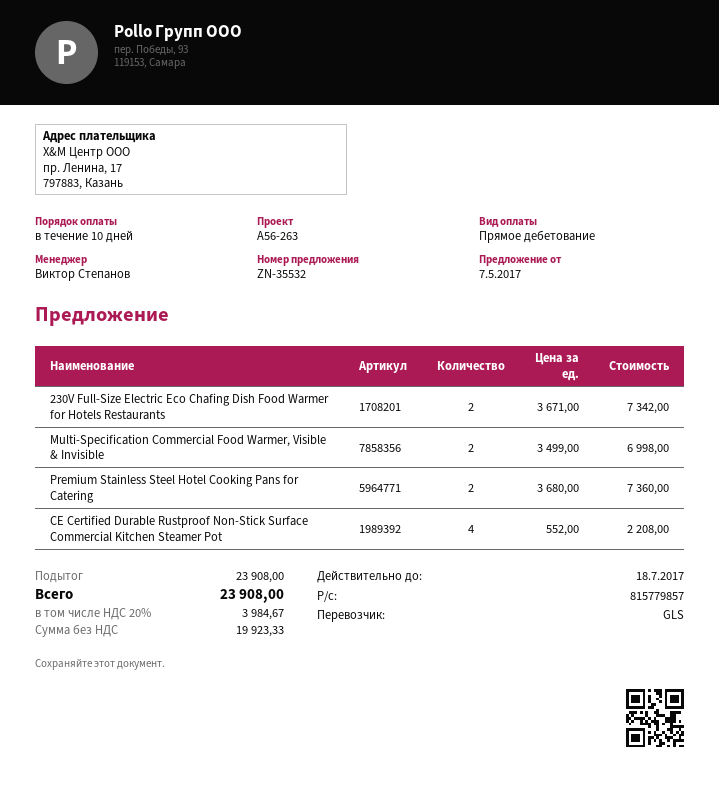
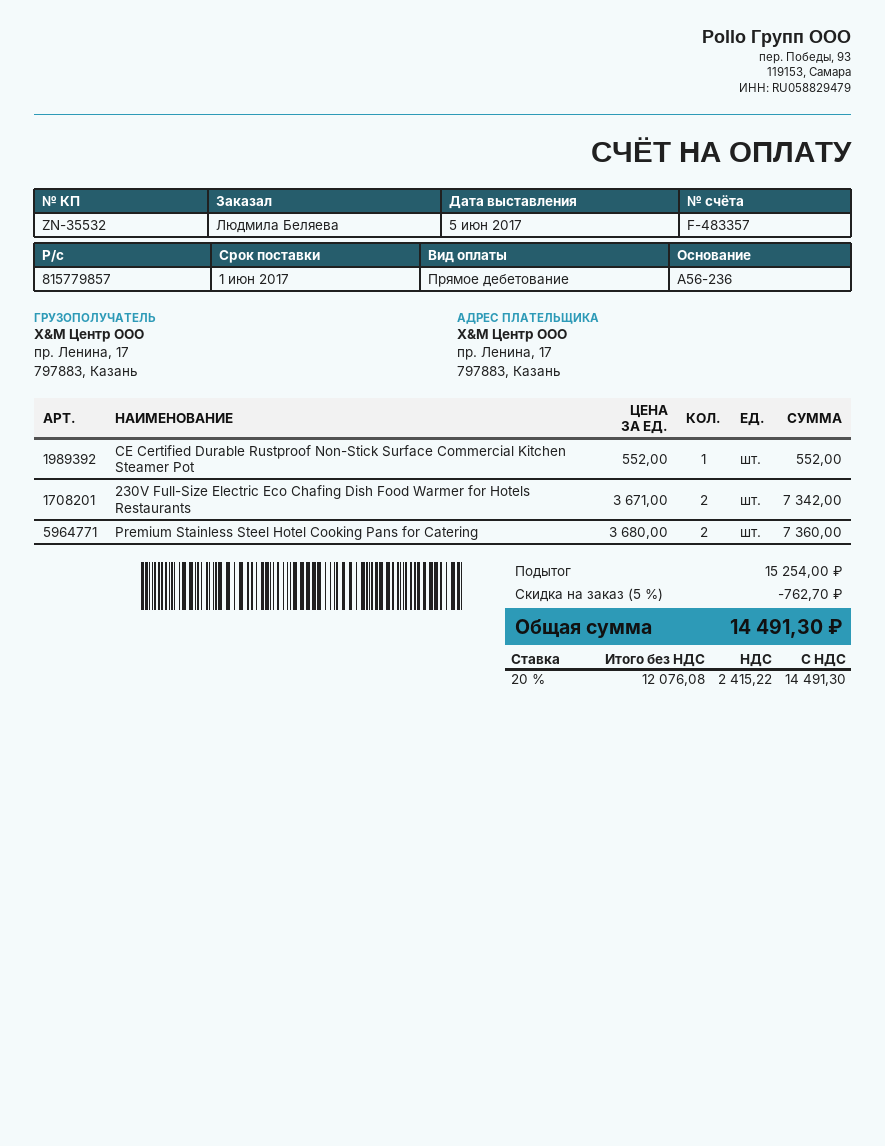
reference: A56-263 -> A56-236
Multi-Specification Commercial Food Warmer, Visible & Invisible: 2 x 3499.00 = 6998.00 -> none
CE Certified Durable Rustproof Non-Stick Surface Commercial Kitchen Steamer Pot: 4 x 552.00 = 2208.00 -> 1 x 552.00 = 552.00
subtotal: 23908.00 -> 15254.00
discount: none -> 5% = 762.70
net: 19923.33 -> 12076.08
tax: 20% = 3984.67 -> 20% = 2415.22
total: 23908.00 -> 14491.30

